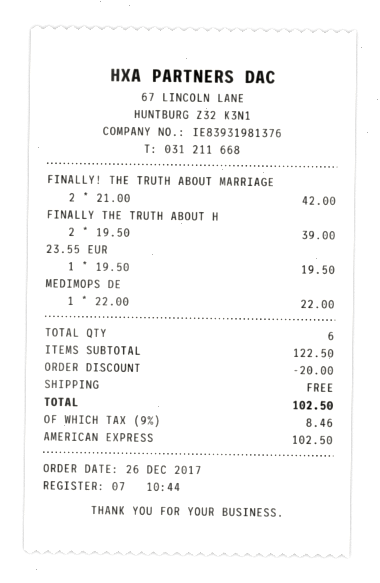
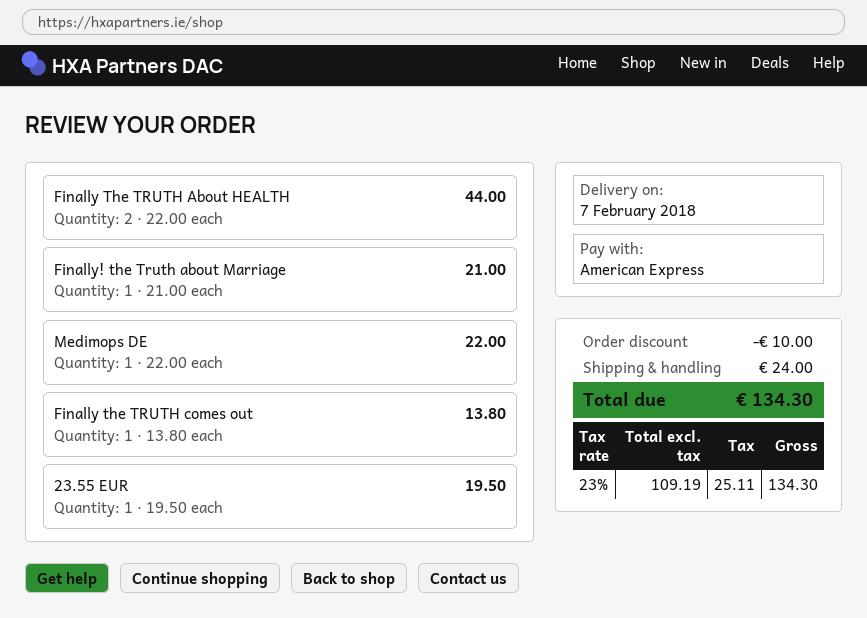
FINALLY! THE TRUTH ABOUT MARRIAGE: 2 x 21.00 = 42.00 -> 1 x 21.00 = 21.00
FINALLY THE TRUTH ABOUT H: 2 x 19.50 = 39.00 -> 2 x 22.00 = 44.00
Finally the TRUTH comes out: none -> 1 x 13.80 = 13.80
discount: 20.00 -> 10.00
shipping: 0.00 -> 24.00
tax: 9% = 8.46 -> 23% = 25.11
total: 102.50 -> 134.30

